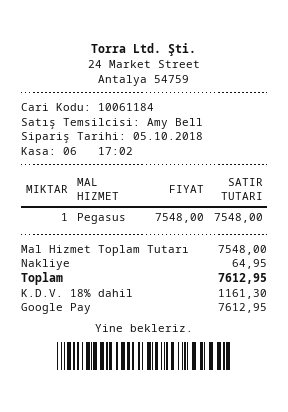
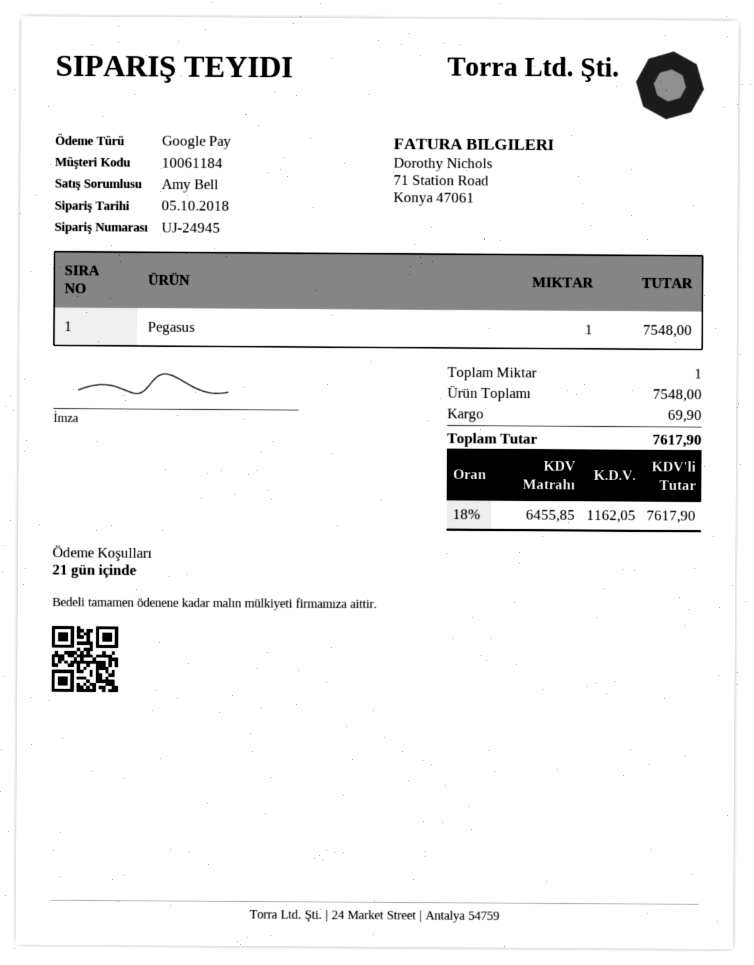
shipping: 64.95 -> 69.90
tax: 18% = 1161.30 -> 18% = 1162.05
total: 7612.95 -> 7617.90

